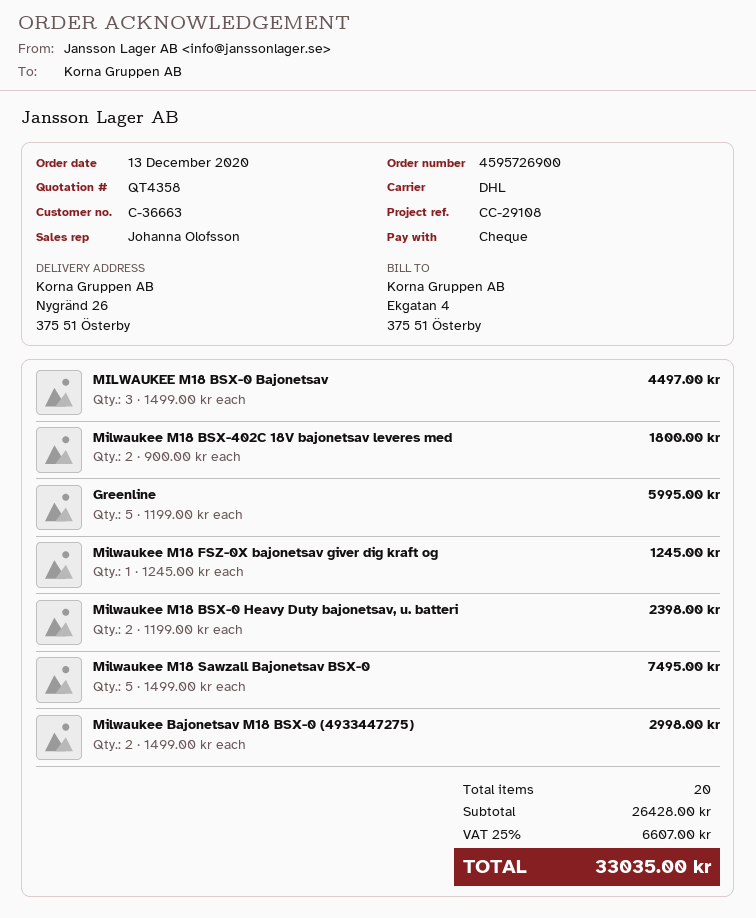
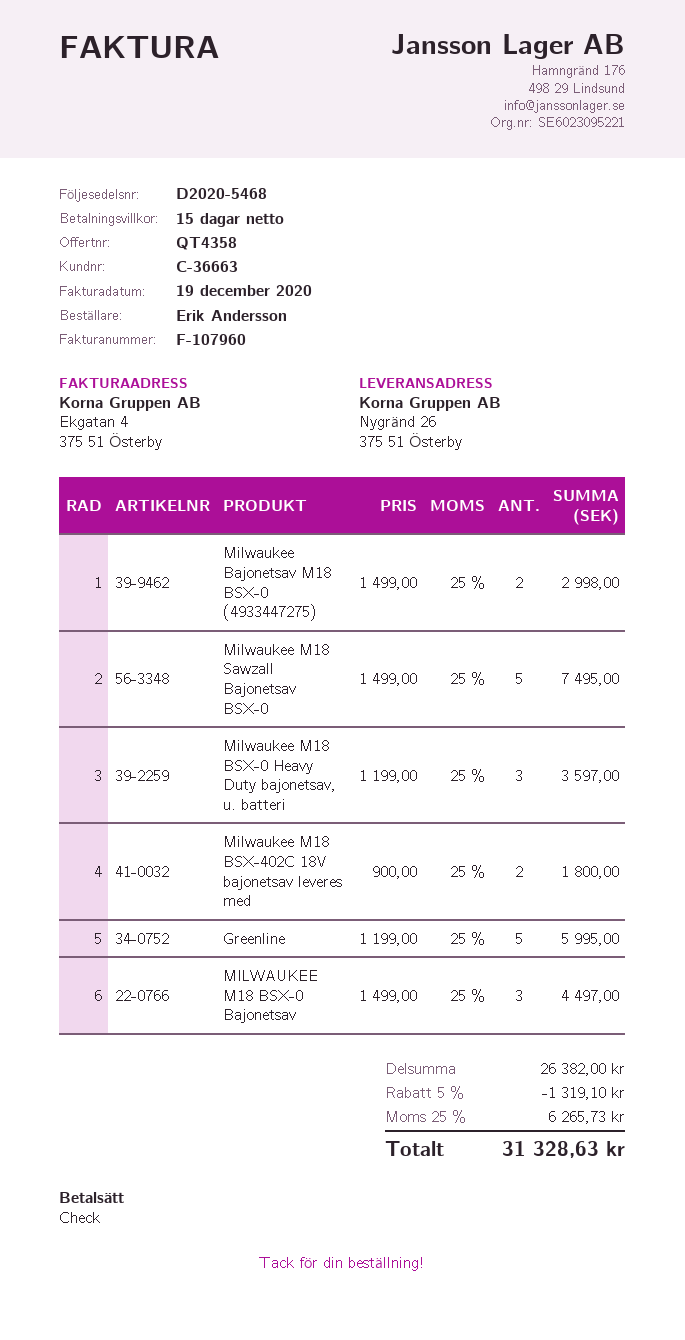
Milwaukee M18 FSZ-0X bajonetsav giver dig kraft og: 1 x 1245.00 = 1245.00 -> none
Milwaukee M18 BSX-0 Heavy Duty bajonetsav, u. batteri: 2 x 1199.00 = 2398.00 -> 3 x 1199.00 = 3597.00
subtotal: 26428.00 -> 26382.00
discount: none -> 5% = 1319.10
tax: 25% = 6607.00 -> 25% = 6265.73
total: 33035.00 -> 31328.63

